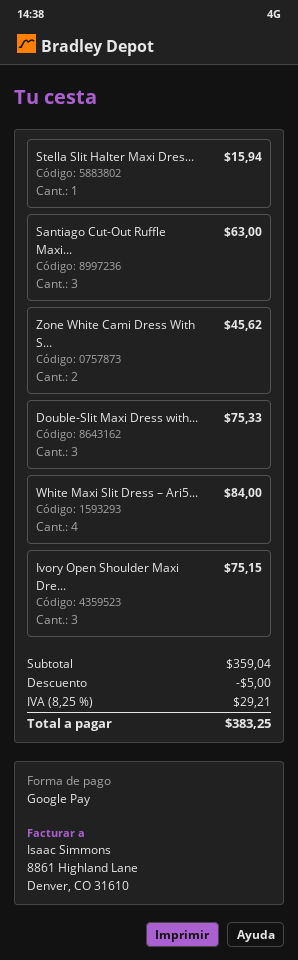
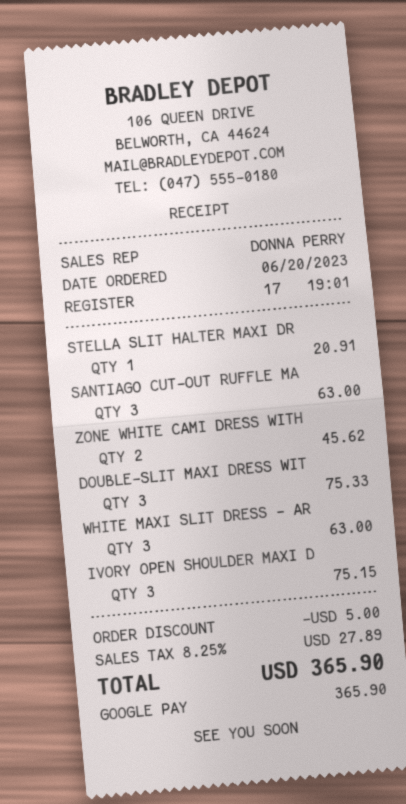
Stella Slit Halter Maxi Dres...: 1 for 15.94 -> 1 for 20.91
White Maxi Slit Dress – Ari5...: 4 for 84.00 -> 3 for 63.00
tax: 8.25% = 29.21 -> 8.25% = 27.89
total: 383.25 -> 365.90

